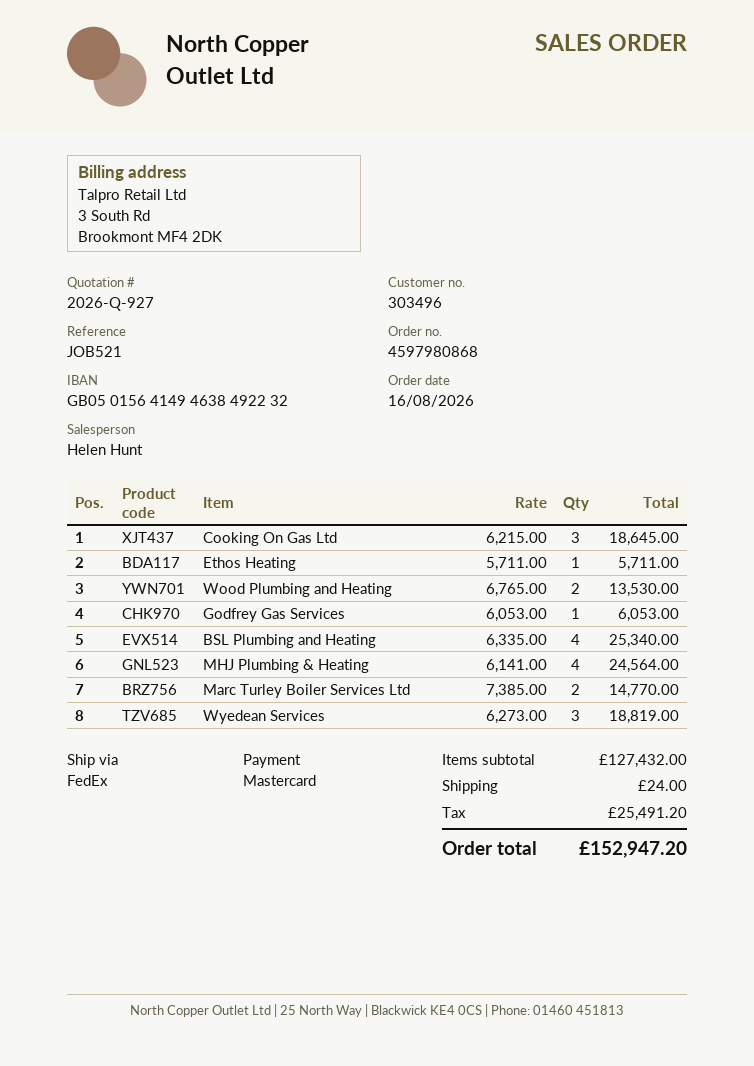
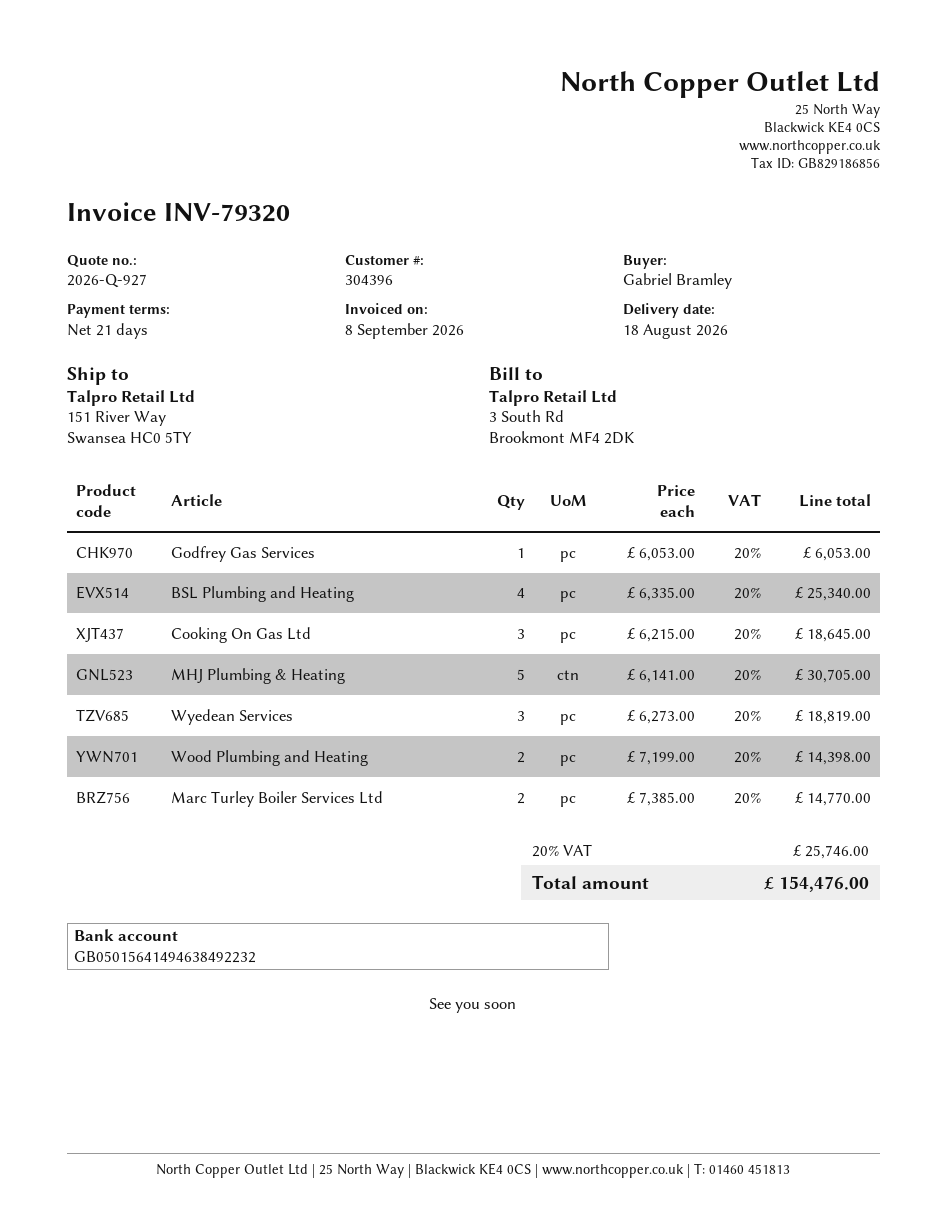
customer number: 303496 -> 304396
Ethos Heating: 1 x 5711.00 = 5711.00 -> none
Wood Plumbing and Heating: 2 x 6765.00 = 13530.00 -> 2 x 7199.00 = 14398.00
MHJ Plumbing & Heating: 4 x 6141.00 = 24564.00 -> 5 x 6141.00 = 30705.00
shipping: 24.00 -> none
tax: 25491.20 -> 25746.00
total: 152947.20 -> 154476.00

